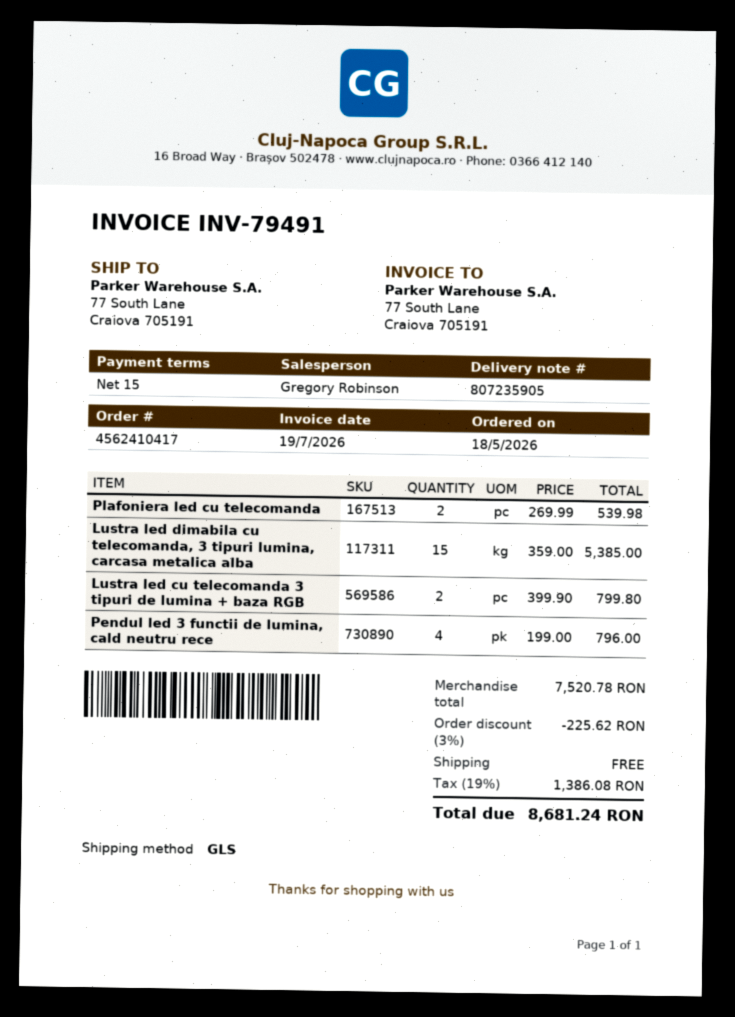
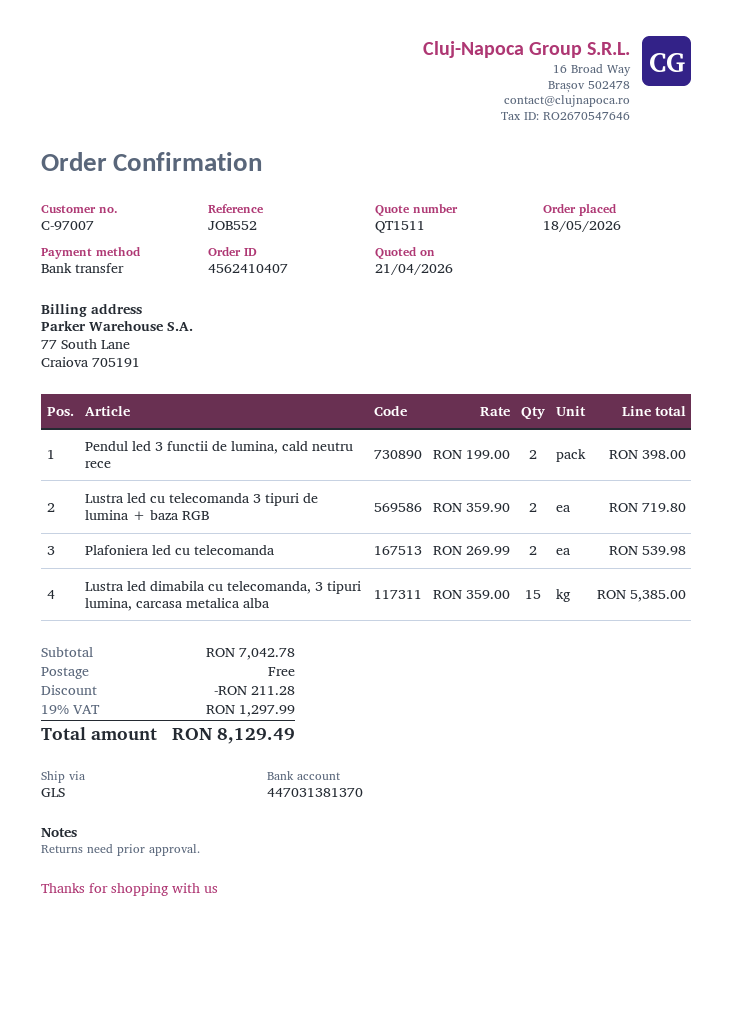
order number: 4562410417 -> 4562410407
Lustra led cu telecomanda 3 tipuri de lumina + baza RGB: 2 x 399.90 = 799.80 -> 2 x 359.90 = 719.80
Pendul led 3 functii de lumina, cald neutru rece: 4 x 199.00 = 796.00 -> 2 x 199.00 = 398.00
subtotal: 7520.78 -> 7042.78
discount: 225.62 -> 211.28
tax: 19% = 1386.08 -> 19% = 1297.99
total: 8681.24 -> 8129.49

